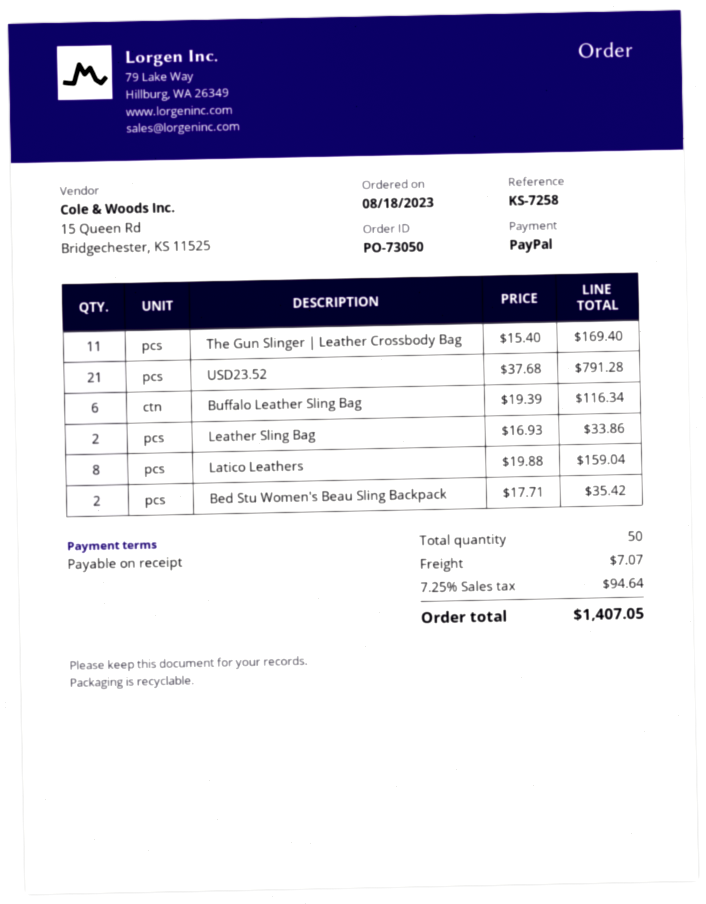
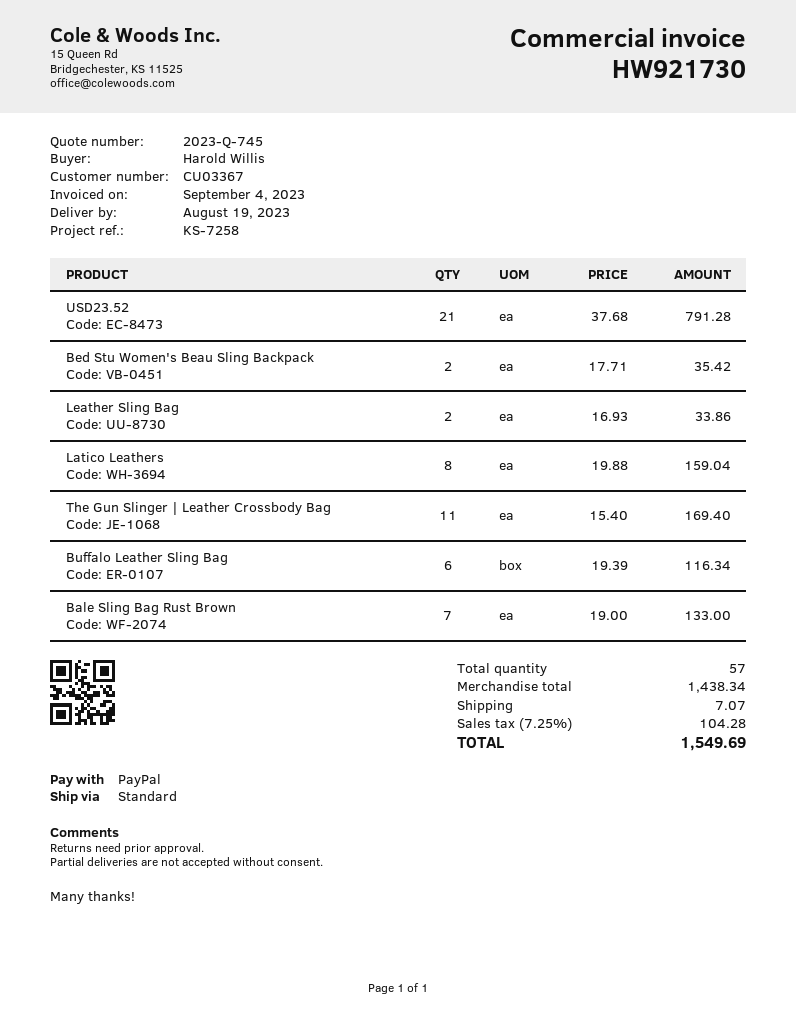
Bale Sling Bag Rust Brown: none -> 7 x 19.00 = 133.00
total quantity: 50 -> 57
tax: 7.25% = 94.64 -> 7.25% = 104.28
total: 1407.05 -> 1549.69

